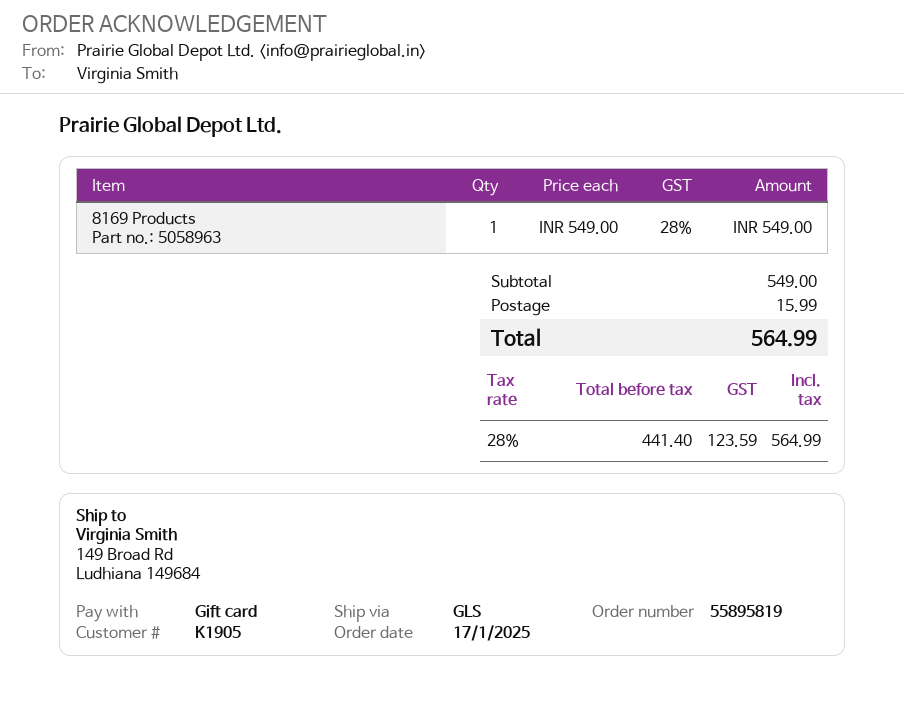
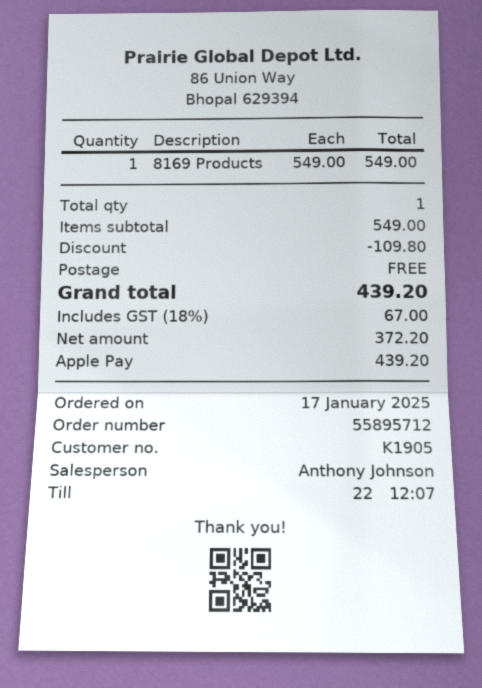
order number: 55895819 -> 55895712
payment method: gift card -> Apple Pay
discount: none -> 109.80
shipping: 15.99 -> 0.00
net: 441.40 -> 372.20
tax: 28% = 123.59 -> 18% = 67.00
total: 564.99 -> 439.20

